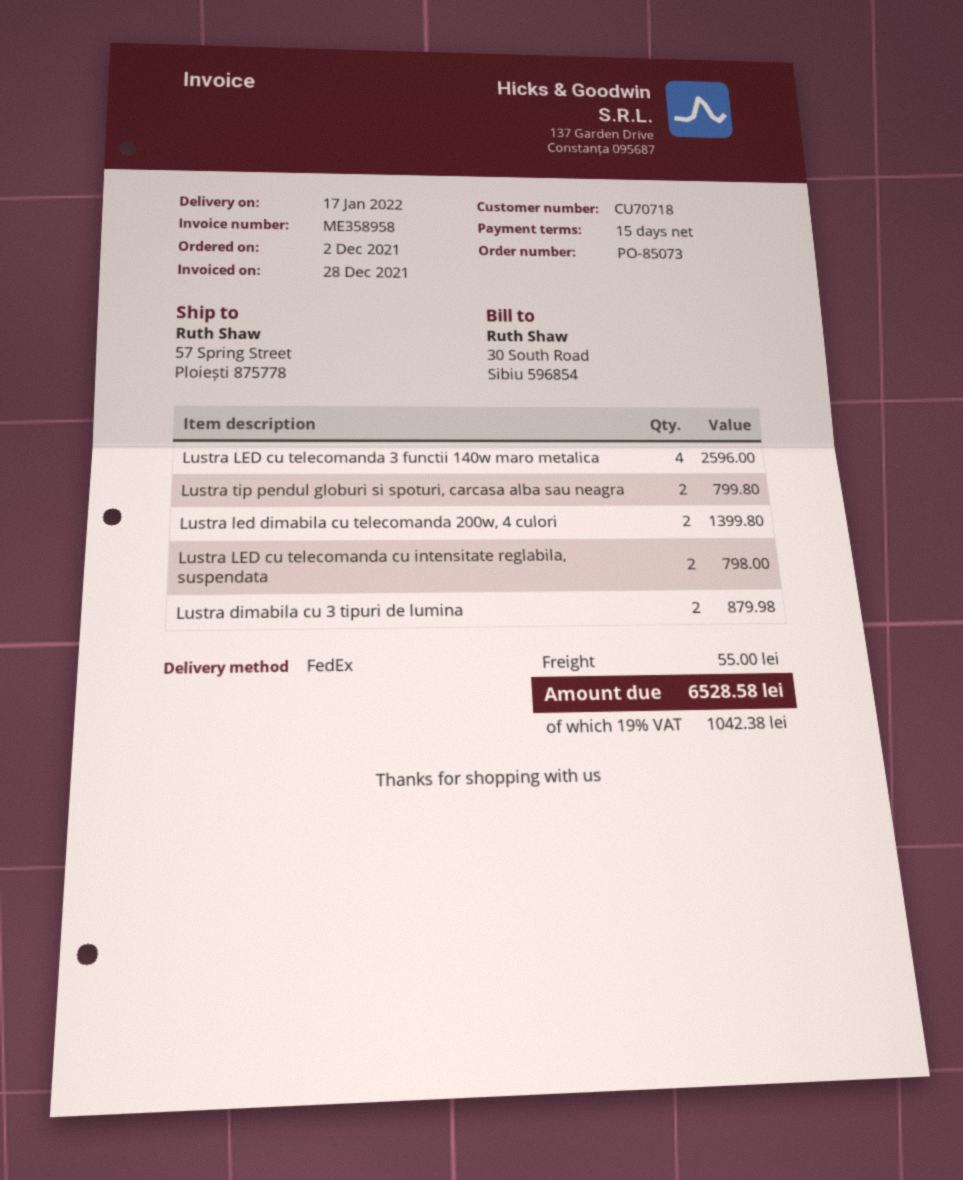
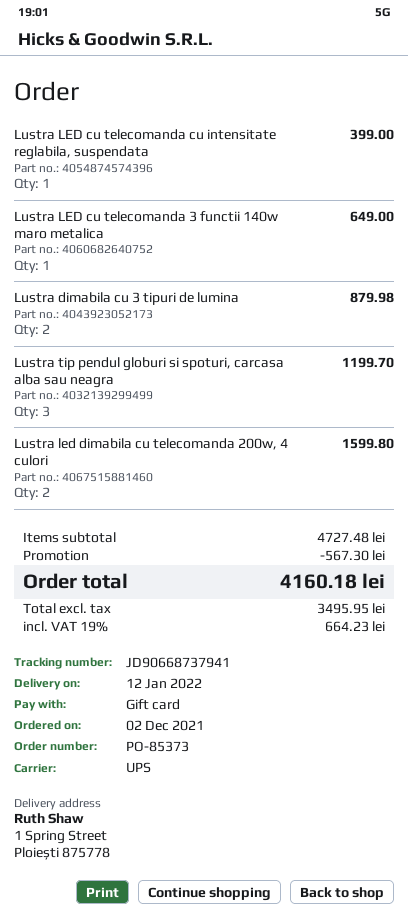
order number: PO-85073 -> PO-85373
delivery date: 2022-01-17 -> 2022-01-12
shipping method: FedEx -> UPS
ship to: 57 Spring Street, Ploiești 875778 -> 1 Spring Street, Ploiești 875778
Lustra LED cu telecomanda 3 functii 140w maro metalica: 4 for 2596.00 -> 1 for 649.00
Lustra tip pendul globuri si spoturi, carcasa alba sau neagra: 2 for 799.80 -> 3 for 1199.70
Lustra led dimabila cu telecomanda 200w, 4 culori: 2 for 1399.80 -> 2 for 1599.80
Lustra LED cu telecomanda cu intensitate reglabila, suspendata: 2 for 798.00 -> 1 for 399.00
discount: none -> 567.30
shipping: 55.00 -> none
tax: 19% = 1042.38 -> 19% = 664.23
total: 6528.58 -> 4160.18

